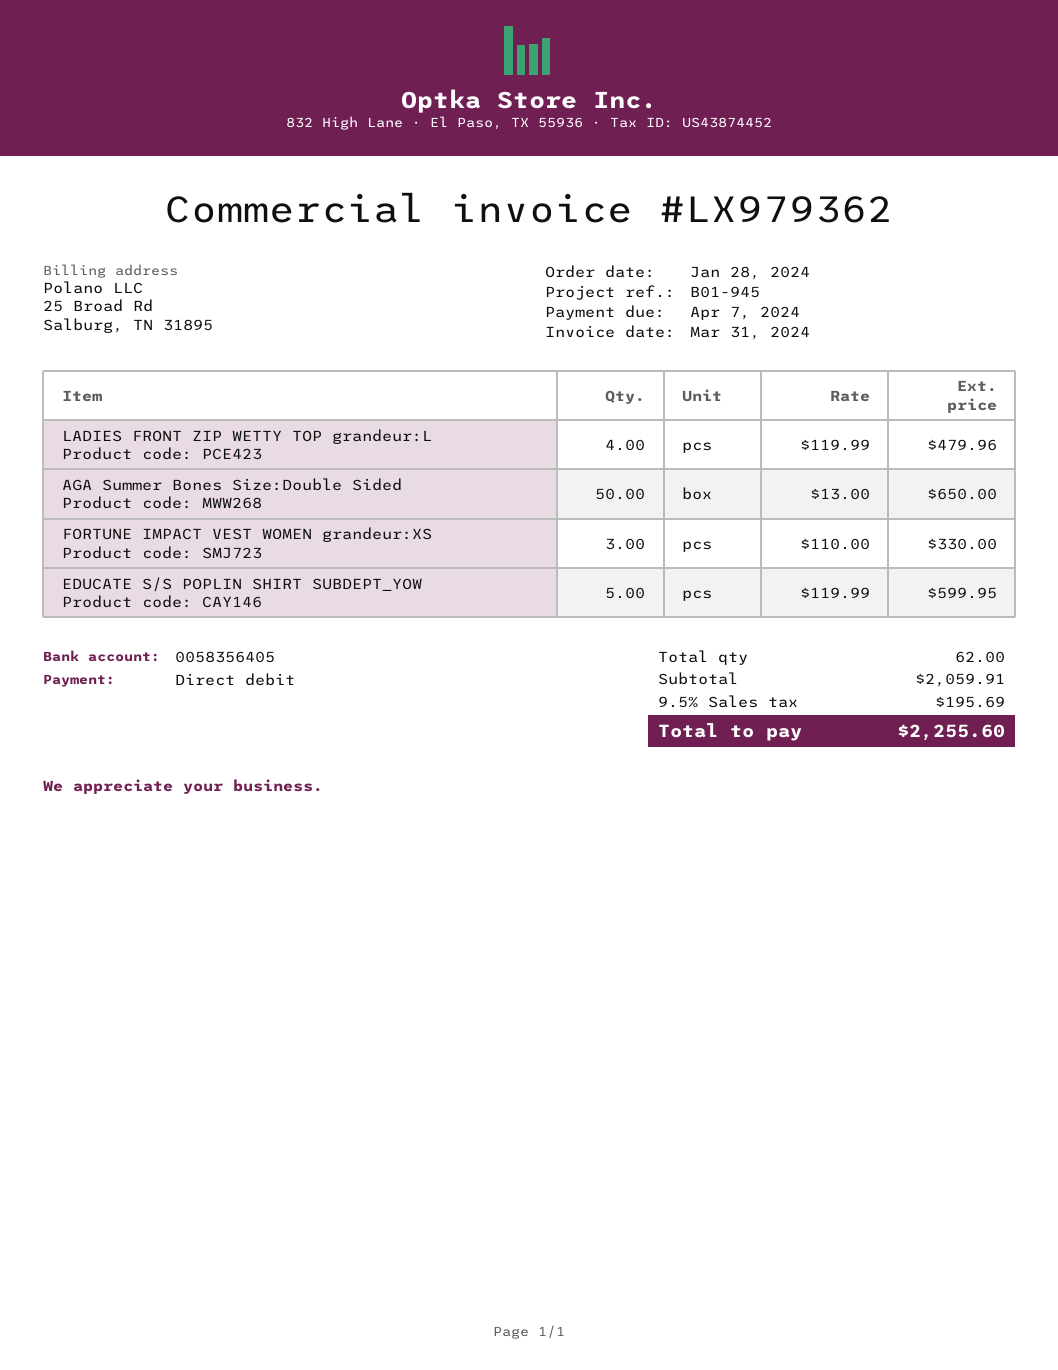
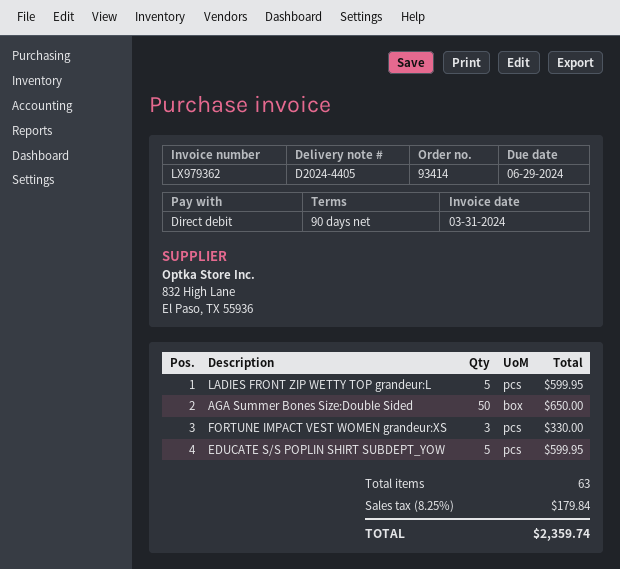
due date: 2024-04-07 -> 2024-06-29
LADIES FRONT ZIP WETTY TOP grandeur:L: 4 for 479.96 -> 5 for 599.95
total quantity: 62 -> 63
tax: 9.5% = 195.69 -> 8.25% = 179.84
total: 2255.60 -> 2359.74

